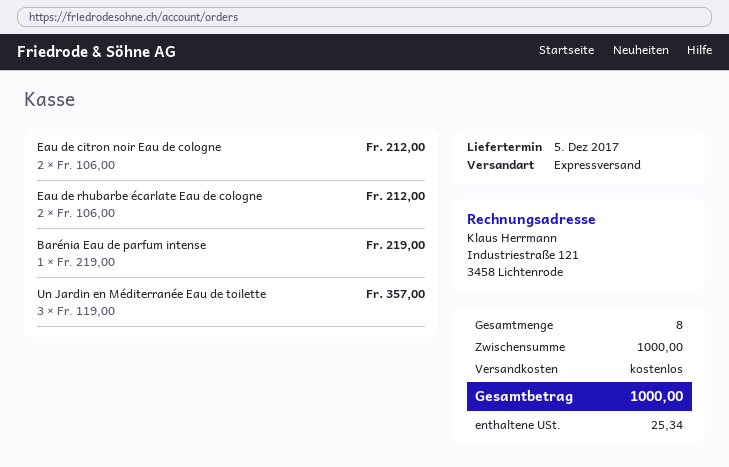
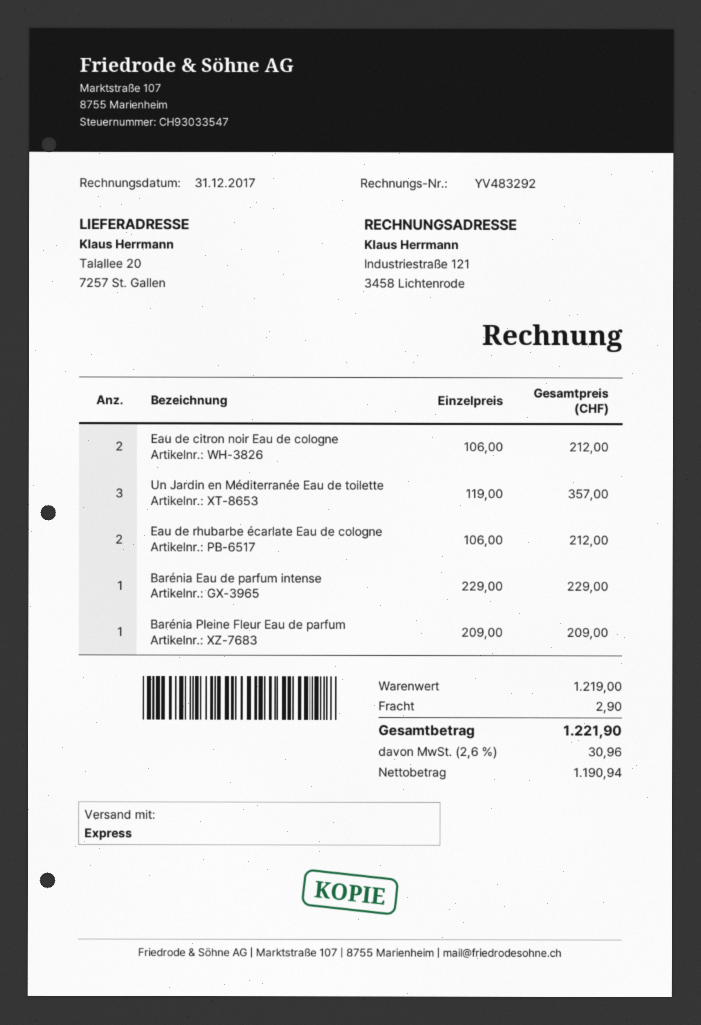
Barénia Eau de parfum intense: 1 x 219.00 = 219.00 -> 1 x 229.00 = 229.00
Barénia Pleine Fleur Eau de parfum: none -> 1 x 209.00 = 209.00
subtotal: 1000.00 -> 1219.00
shipping: 0.00 -> 2.90
tax: 25.34 -> 30.96
total: 1000.00 -> 1221.90

